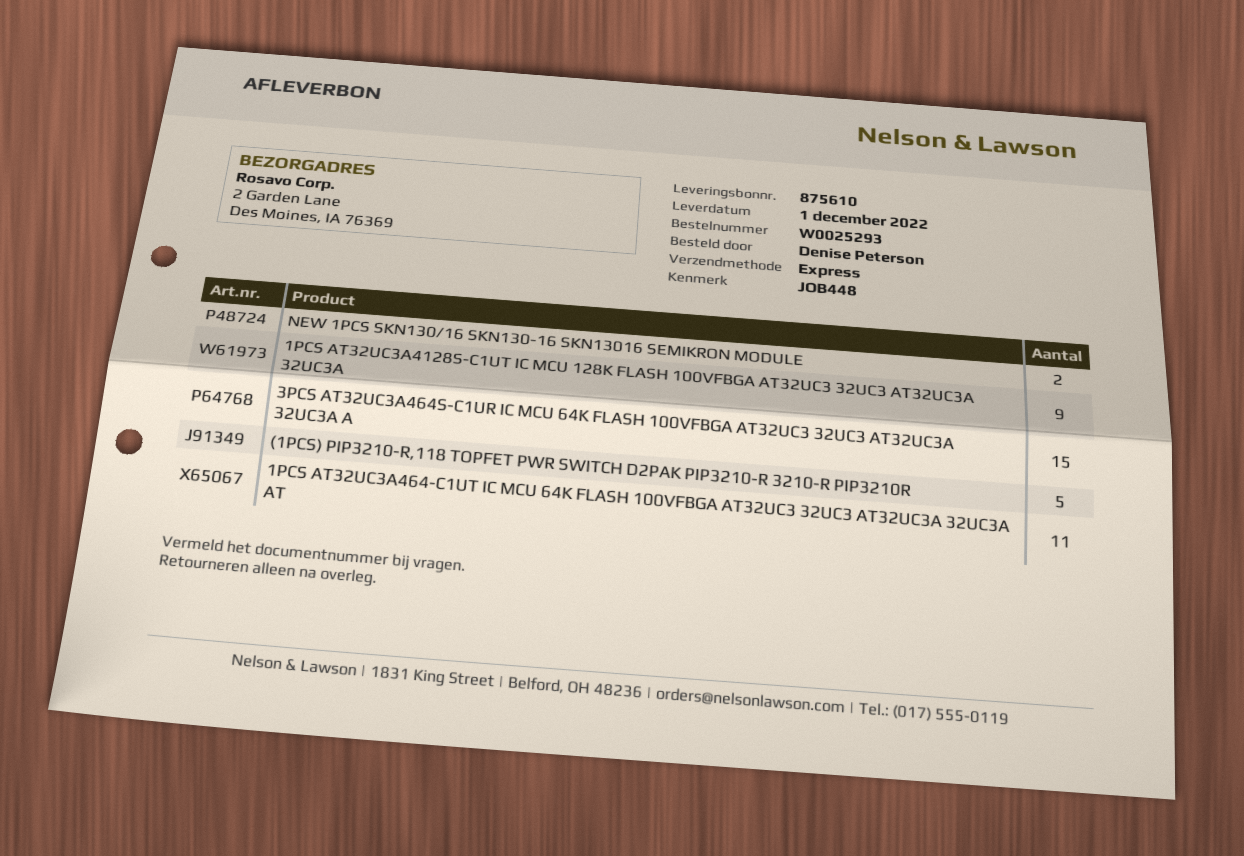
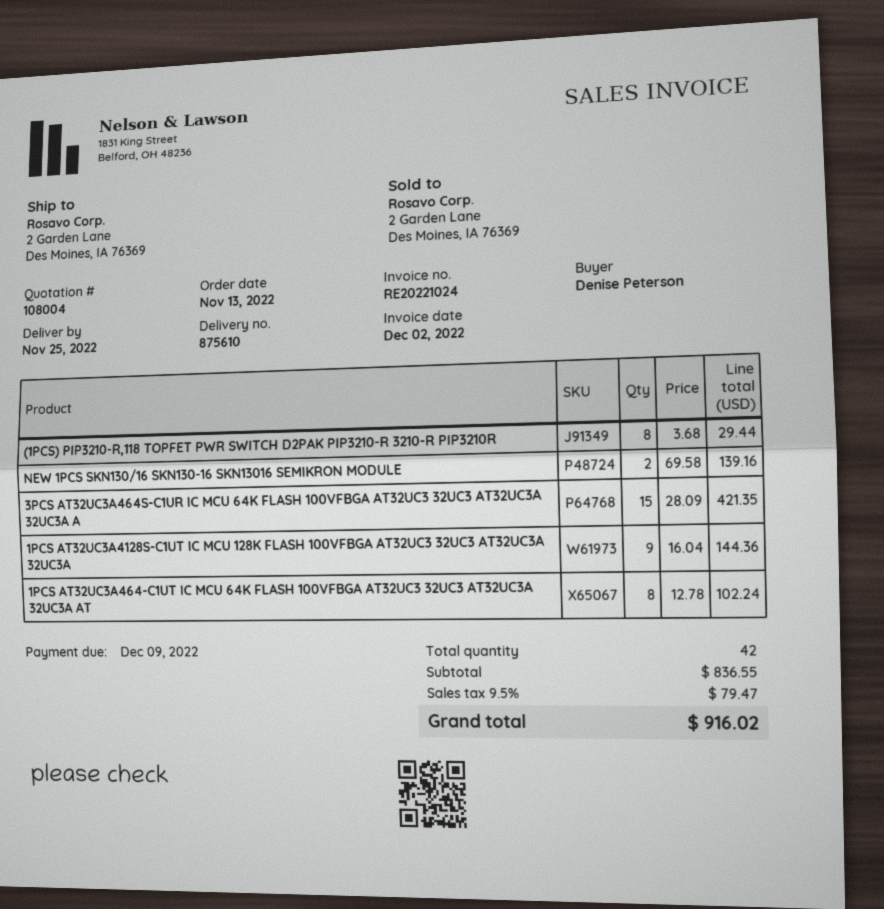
delivery date: 2022-12-01 -> 2022-11-25
(1PCS) PIP3210-R,118 TOPFET PWR SWITCH D2PAK PIP3210-R 3210-R PIP3210R: 5 -> 8
1PCS AT32UC3A464-C1UT IC MCU 64K FLASH 100VFBGA AT32UC3 32UC3 AT32UC3A 32UC3A AT: 11 -> 8

